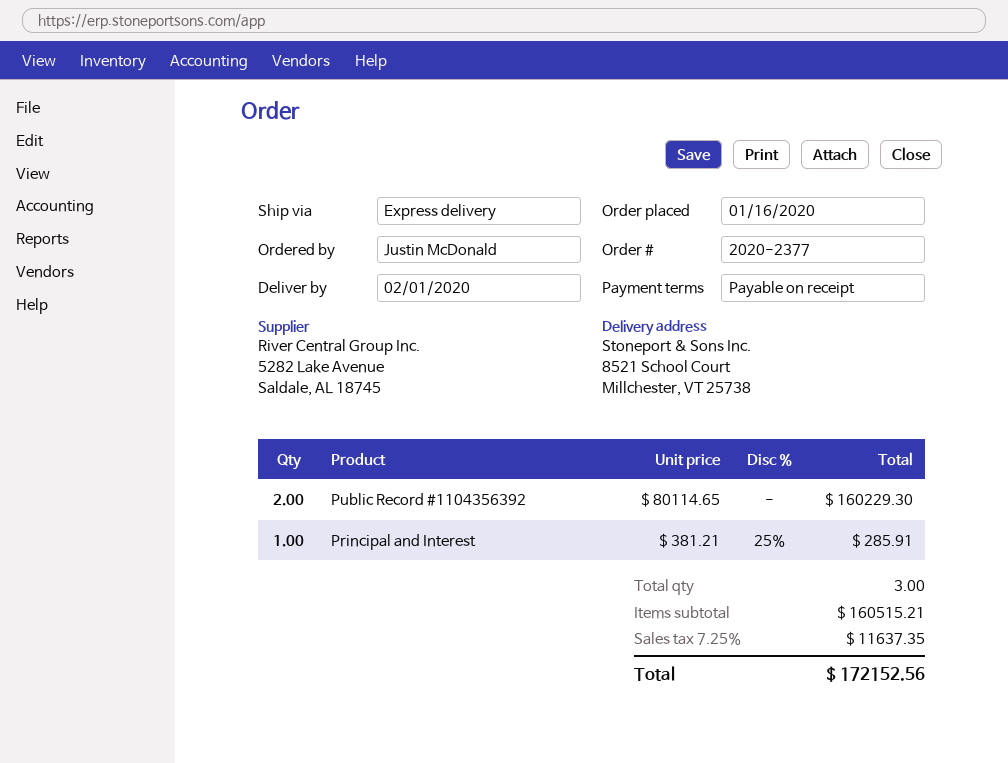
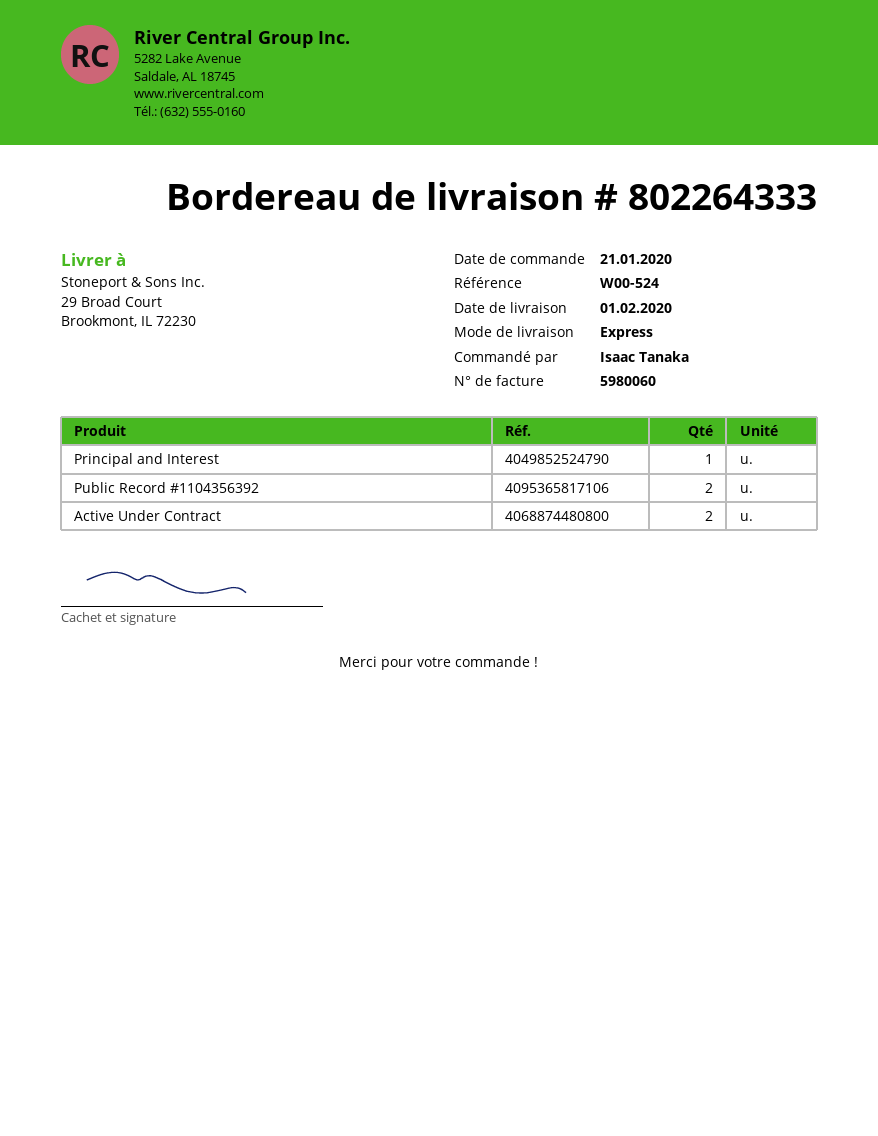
order date: 2020-01-16 -> 2020-01-21
ordered by: Justin McDonald -> Isaac Tanaka
ship to: 8521 School Court, Millchester, VT 25738 -> 29 Broad Court, Brookmont, IL 72230
Active Under Contract: none -> 2

